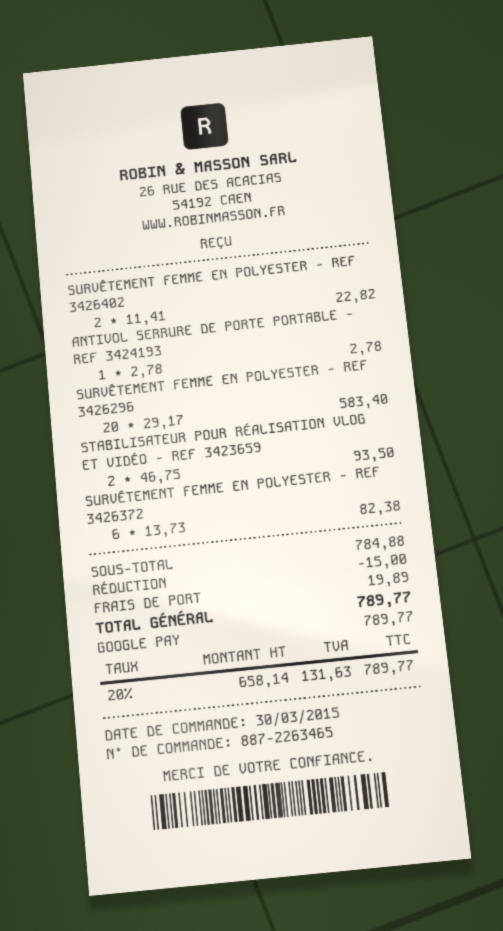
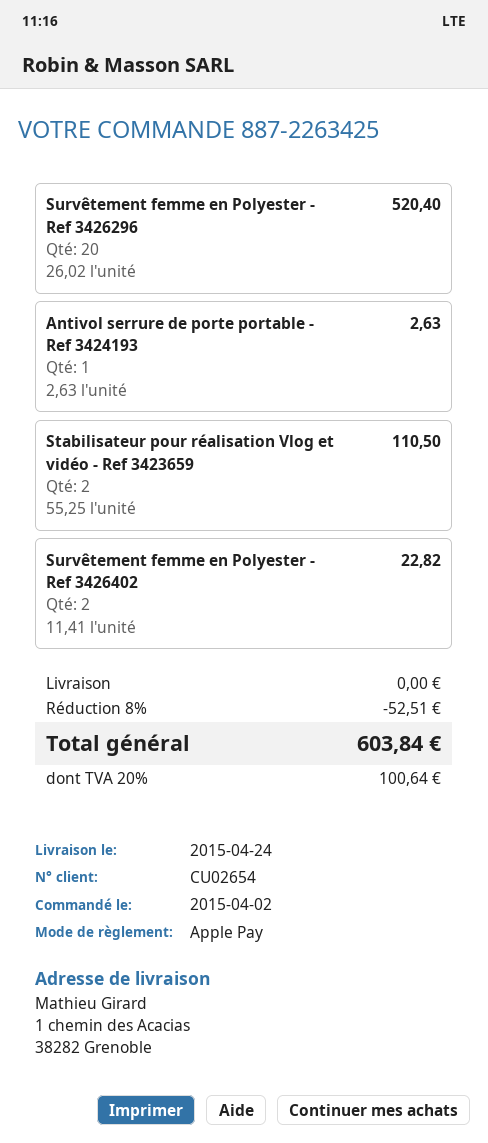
order number: 887-2263465 -> 887-2263425
order date: 2015-03-30 -> 2015-04-02
payment method: Google Pay -> Apple Pay
ANTIVOL SERRURE DE PORTE PORTABLE - REF 3424193: 1 x 2.78 = 2.78 -> 1 x 2.63 = 2.63
SURVÊTEMENT FEMME EN POLYESTER - REF 3426296: 20 x 29.17 = 583.40 -> 20 x 26.02 = 520.40
STABILISATEUR POUR RÉALISATION VLOG ET VIDÉO - REF 3423659: 2 x 46.75 = 93.50 -> 2 x 55.25 = 110.50
SURVÊTEMENT FEMME EN POLYESTER - REF 3426372: 6 x 13.73 = 82.38 -> none
discount: 15.00 -> 52.51
shipping: 19.89 -> 0.00
tax: 20% = 131.63 -> 20% = 100.64
total: 789.77 -> 603.84

